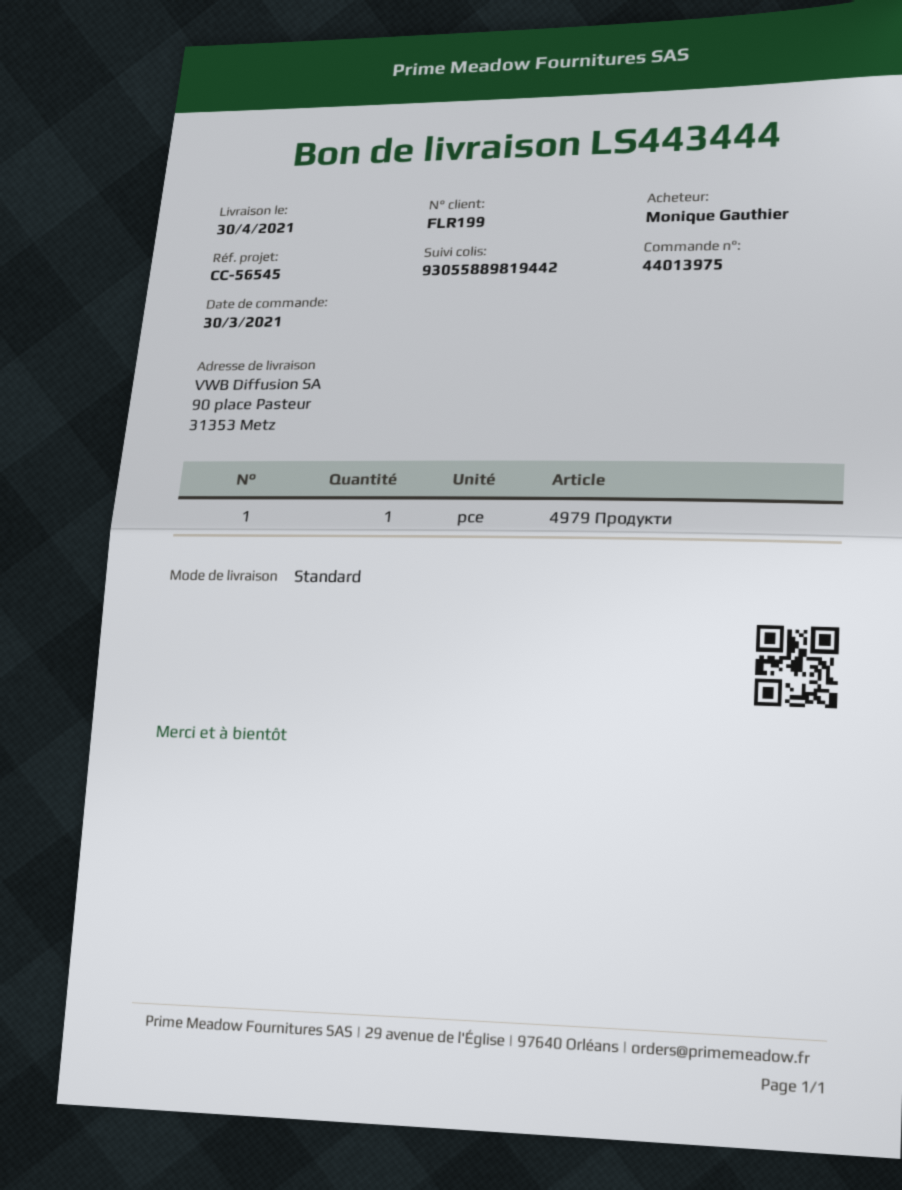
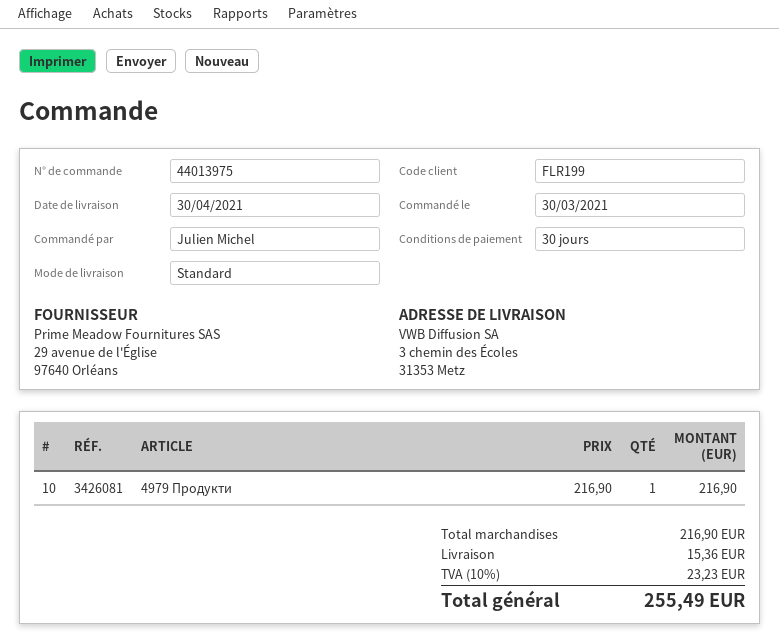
ordered by: Monique Gauthier -> Julien Michel
ship to: 90 place Pasteur, 31353 Metz -> 3 chemin des Écoles, 31353 Metz

